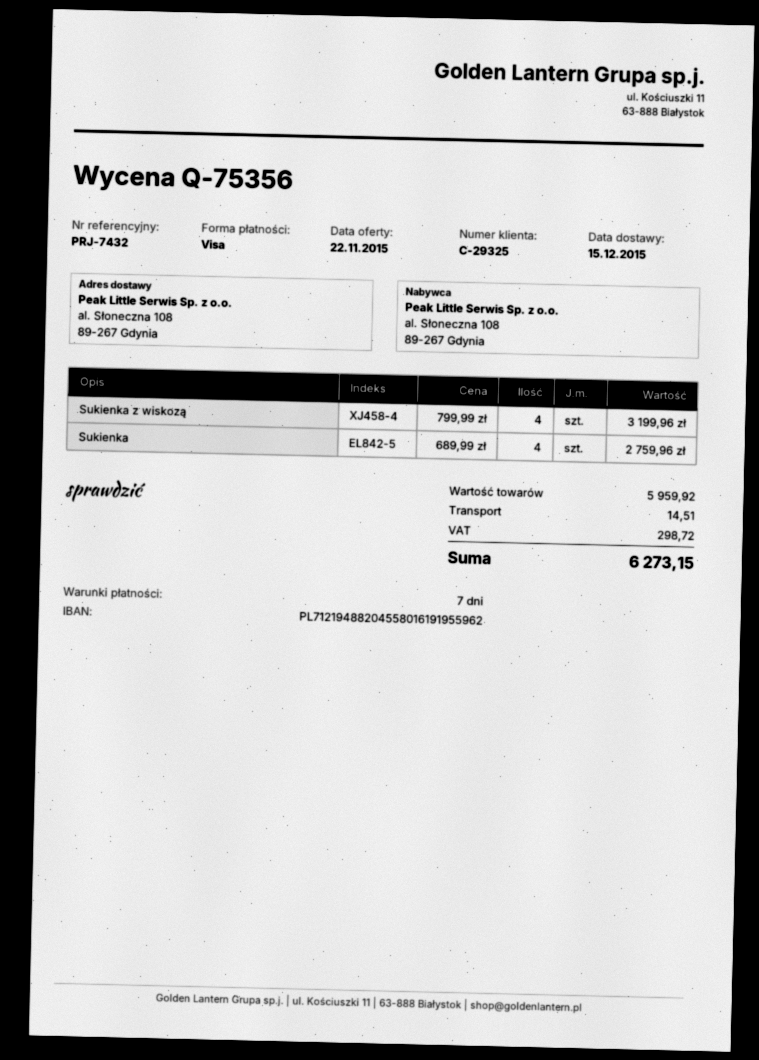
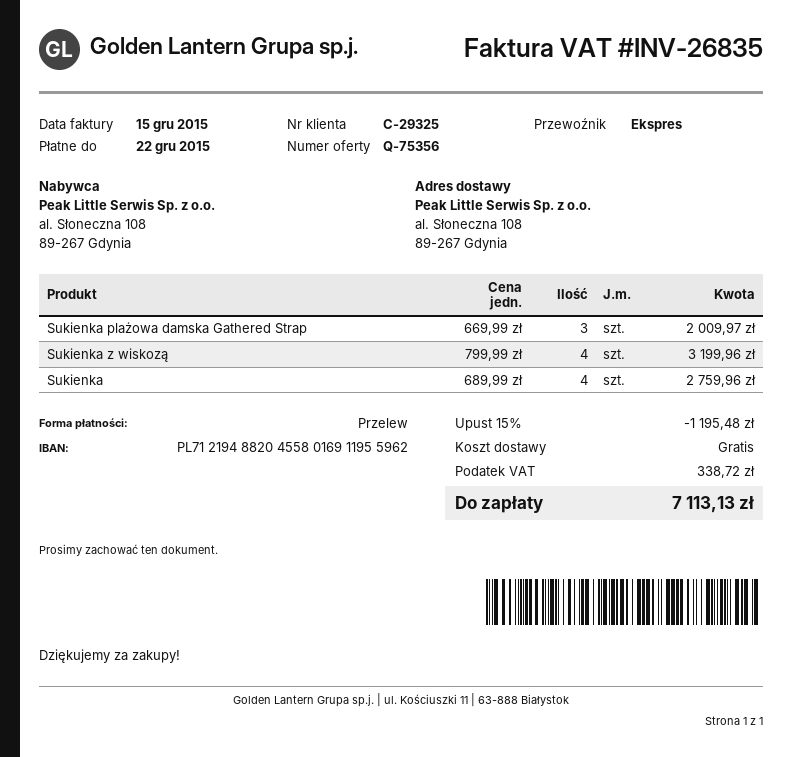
payment method: Visa -> bank transfer
bank account: PL71219488204558016191955962 -> PL71219488204558016911955962
Sukienka plażowa damska Gathered Strap: none -> 3 x 669.99 = 2009.97
discount: none -> 15% = 1195.48
shipping: 14.51 -> 0.00
tax: 298.72 -> 338.72
total: 6273.15 -> 7113.13

